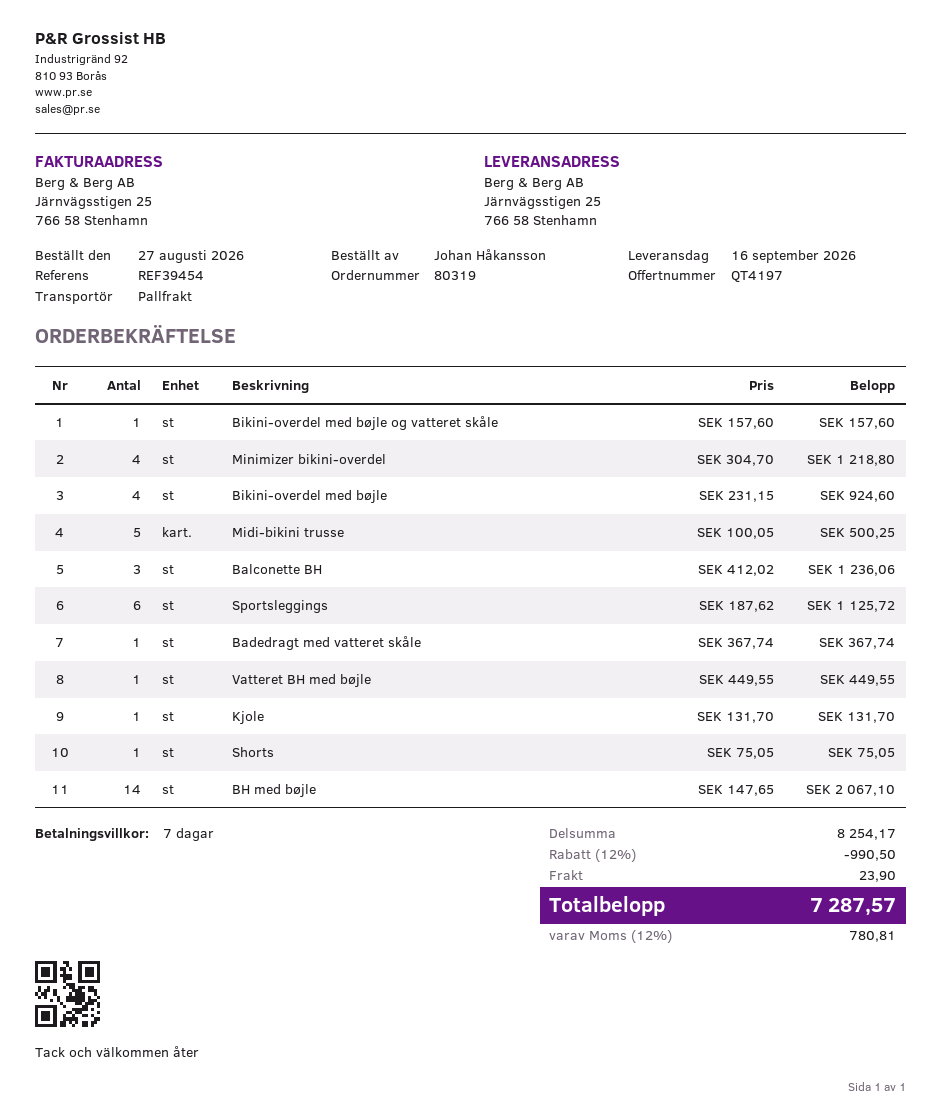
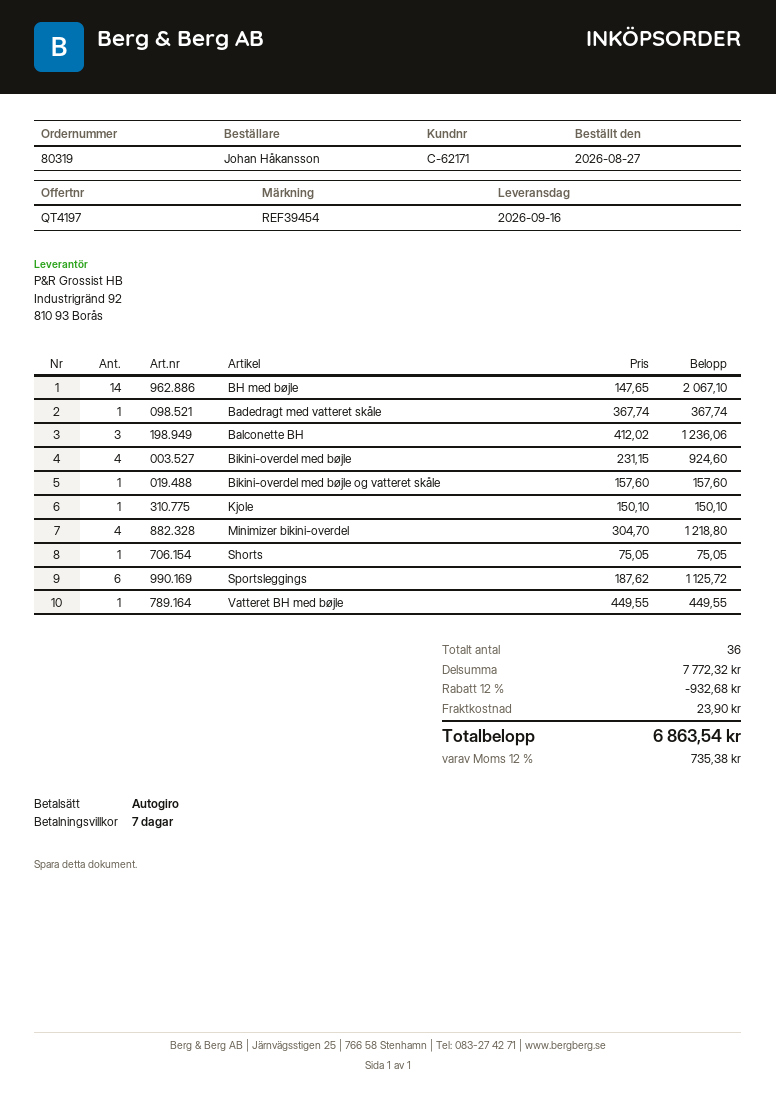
Midi-bikini trusse: 5 x 100.05 = 500.25 -> none
Kjole: 1 x 131.70 = 131.70 -> 1 x 150.10 = 150.10
subtotal: 8254.17 -> 7772.32
discount: 12% = 990.50 -> 12% = 932.68
tax: 12% = 780.81 -> 12% = 735.38
total: 7287.57 -> 6863.54

